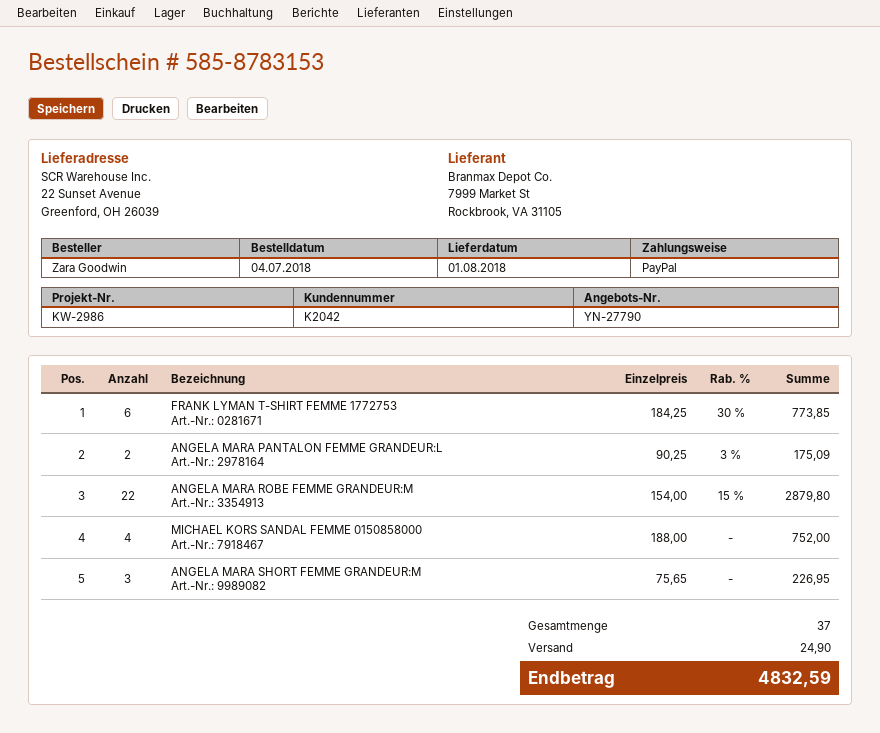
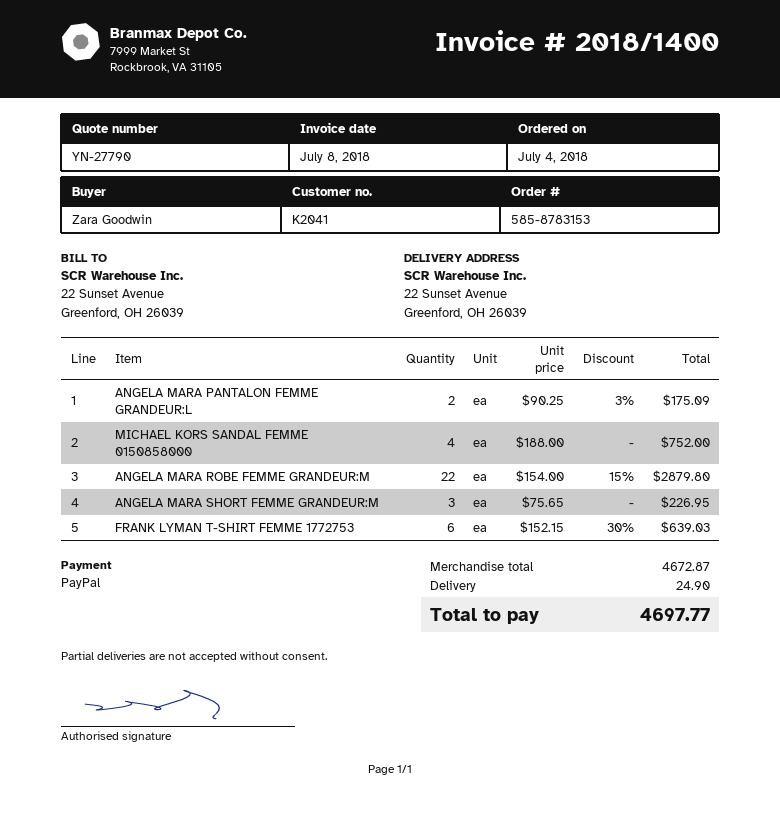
customer number: K2042 -> K2041
FRANK LYMAN T-SHIRT FEMME 1772753: 6 x 184.25 - 30% = 773.85 -> 6 x 152.15 - 30% = 639.03
total: 4832.59 -> 4697.77

